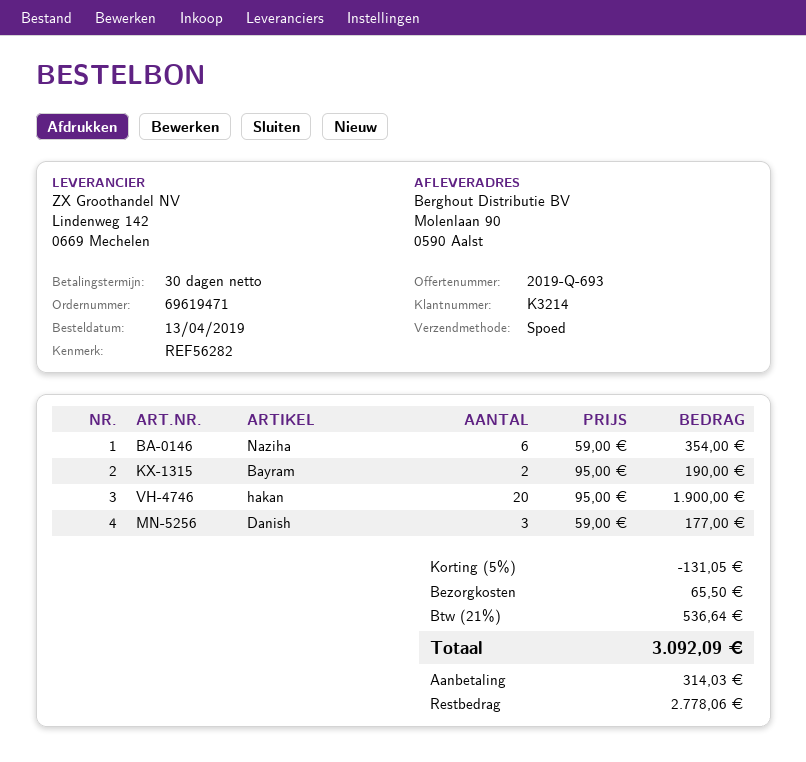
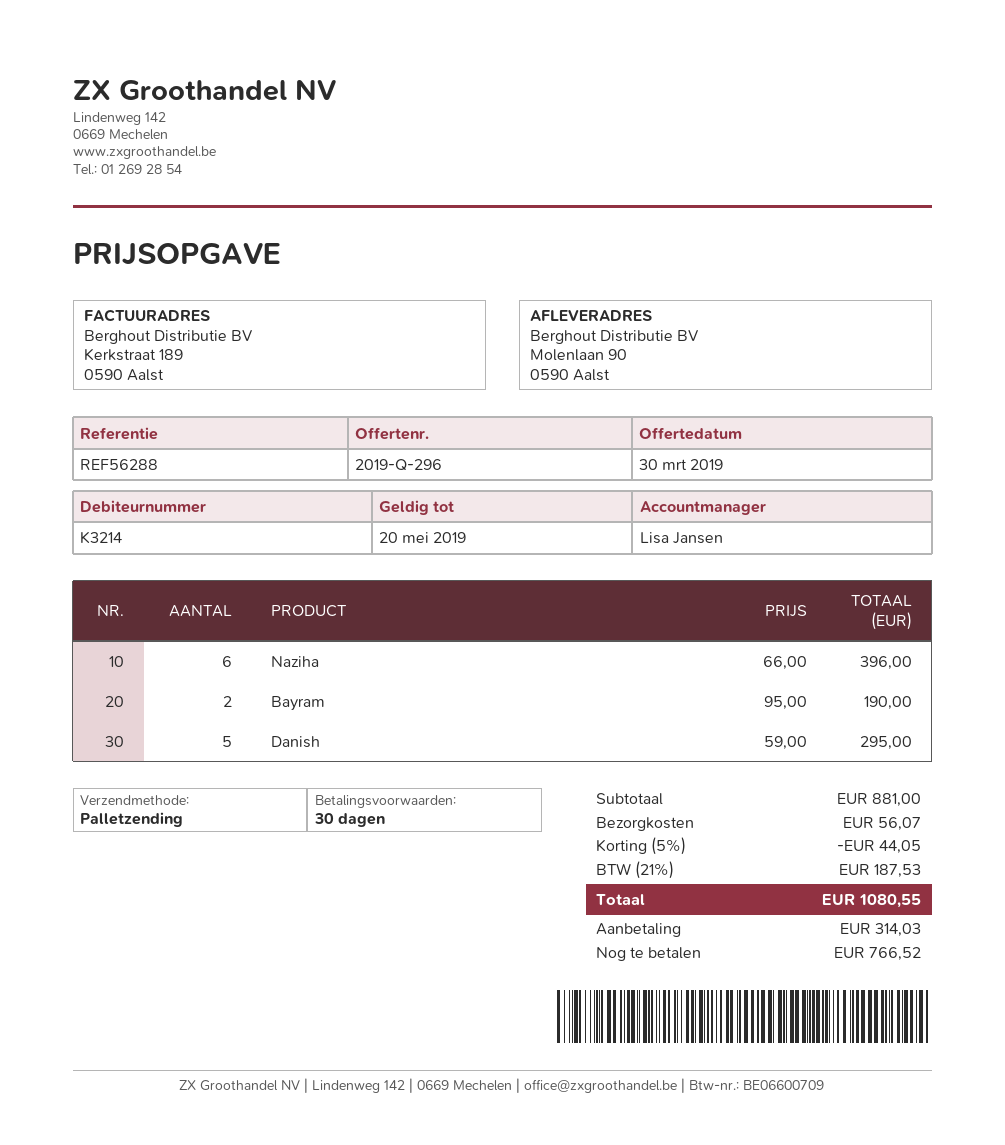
quote number: 2019-Q-693 -> 2019-Q-296
reference: REF56282 -> REF56288
shipping method: express -> pallet freight
Naziha: 6 x 59.00 = 354.00 -> 6 x 66.00 = 396.00
hakan: 20 x 95.00 = 1900.00 -> none
Danish: 3 x 59.00 = 177.00 -> 5 x 59.00 = 295.00
discount: 5% = 131.05 -> 5% = 44.05
shipping: 65.50 -> 56.07
tax: 21% = 536.64 -> 21% = 187.53
total: 3092.09 -> 1080.55
balance: 2778.06 -> 766.52

